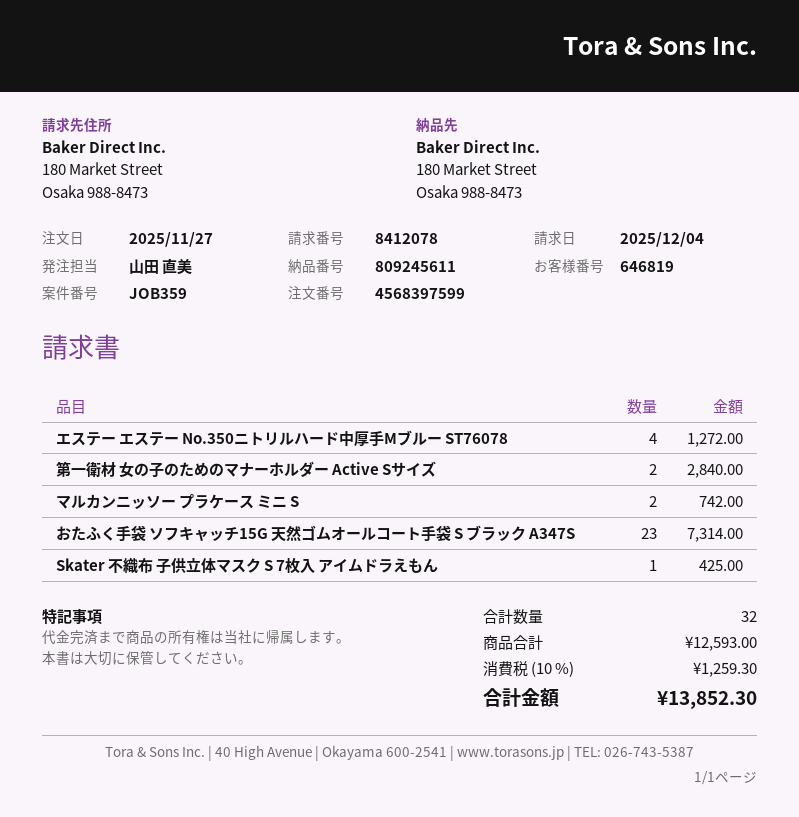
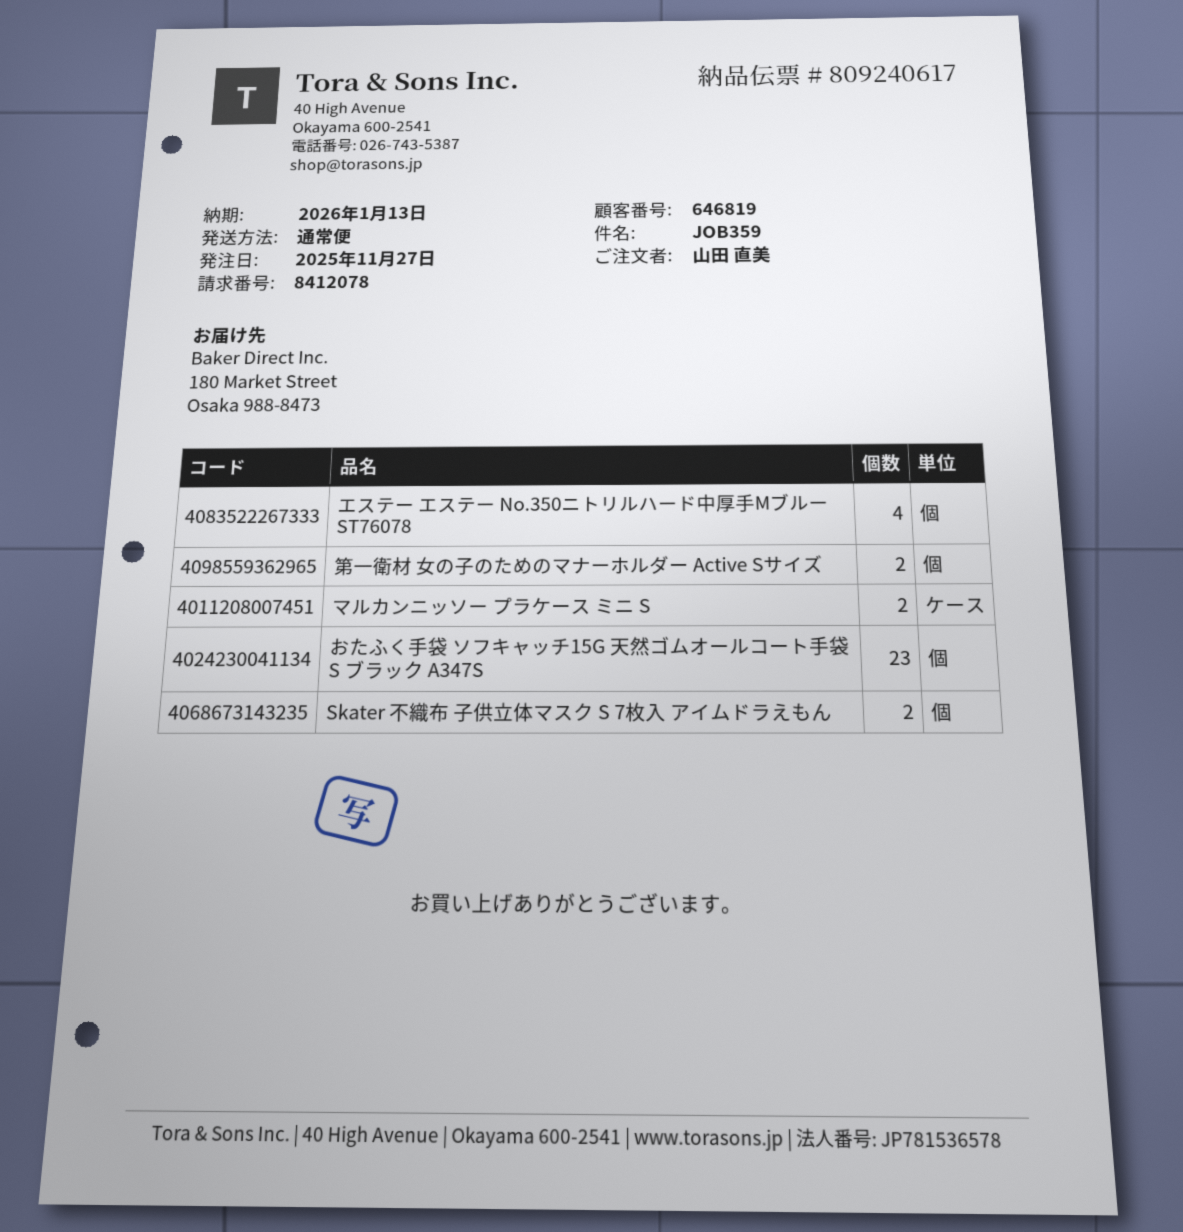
delivery note number: 809245611 -> 809240617
Skater 不織布 子供立体マスク S 7枚入 アイムドラえもん: 1 -> 2

